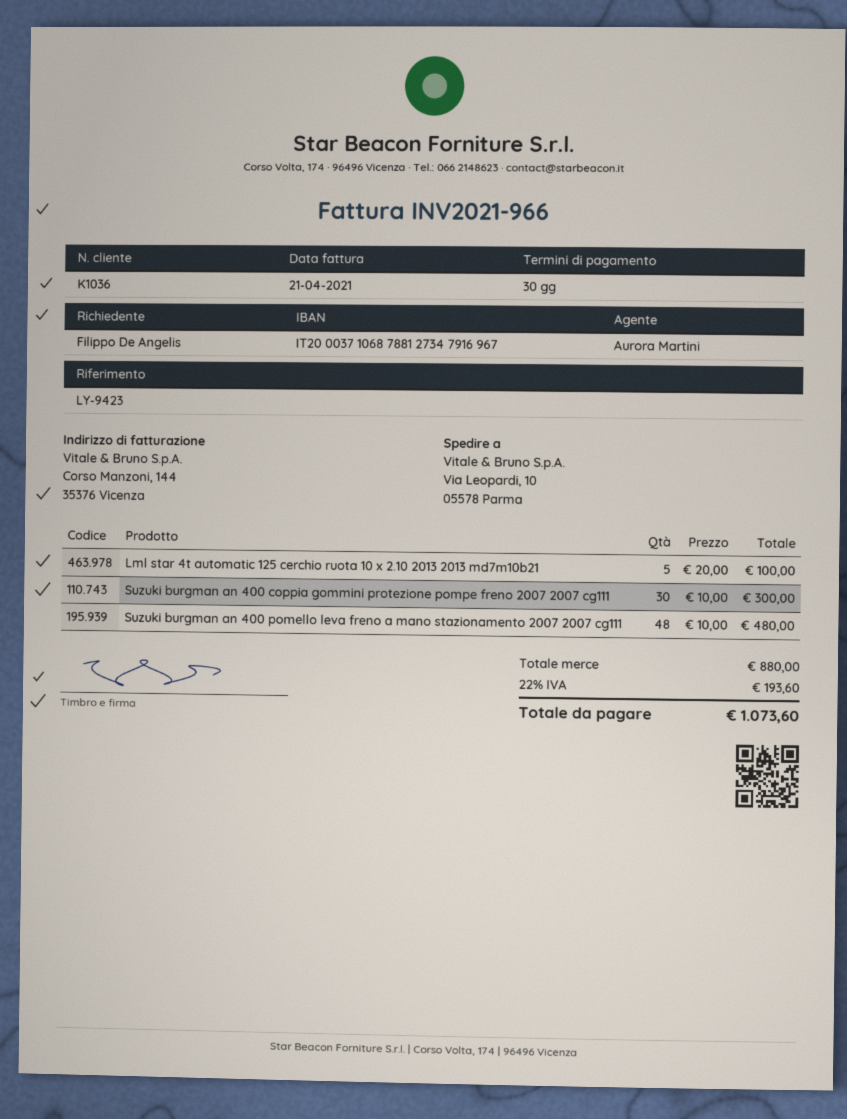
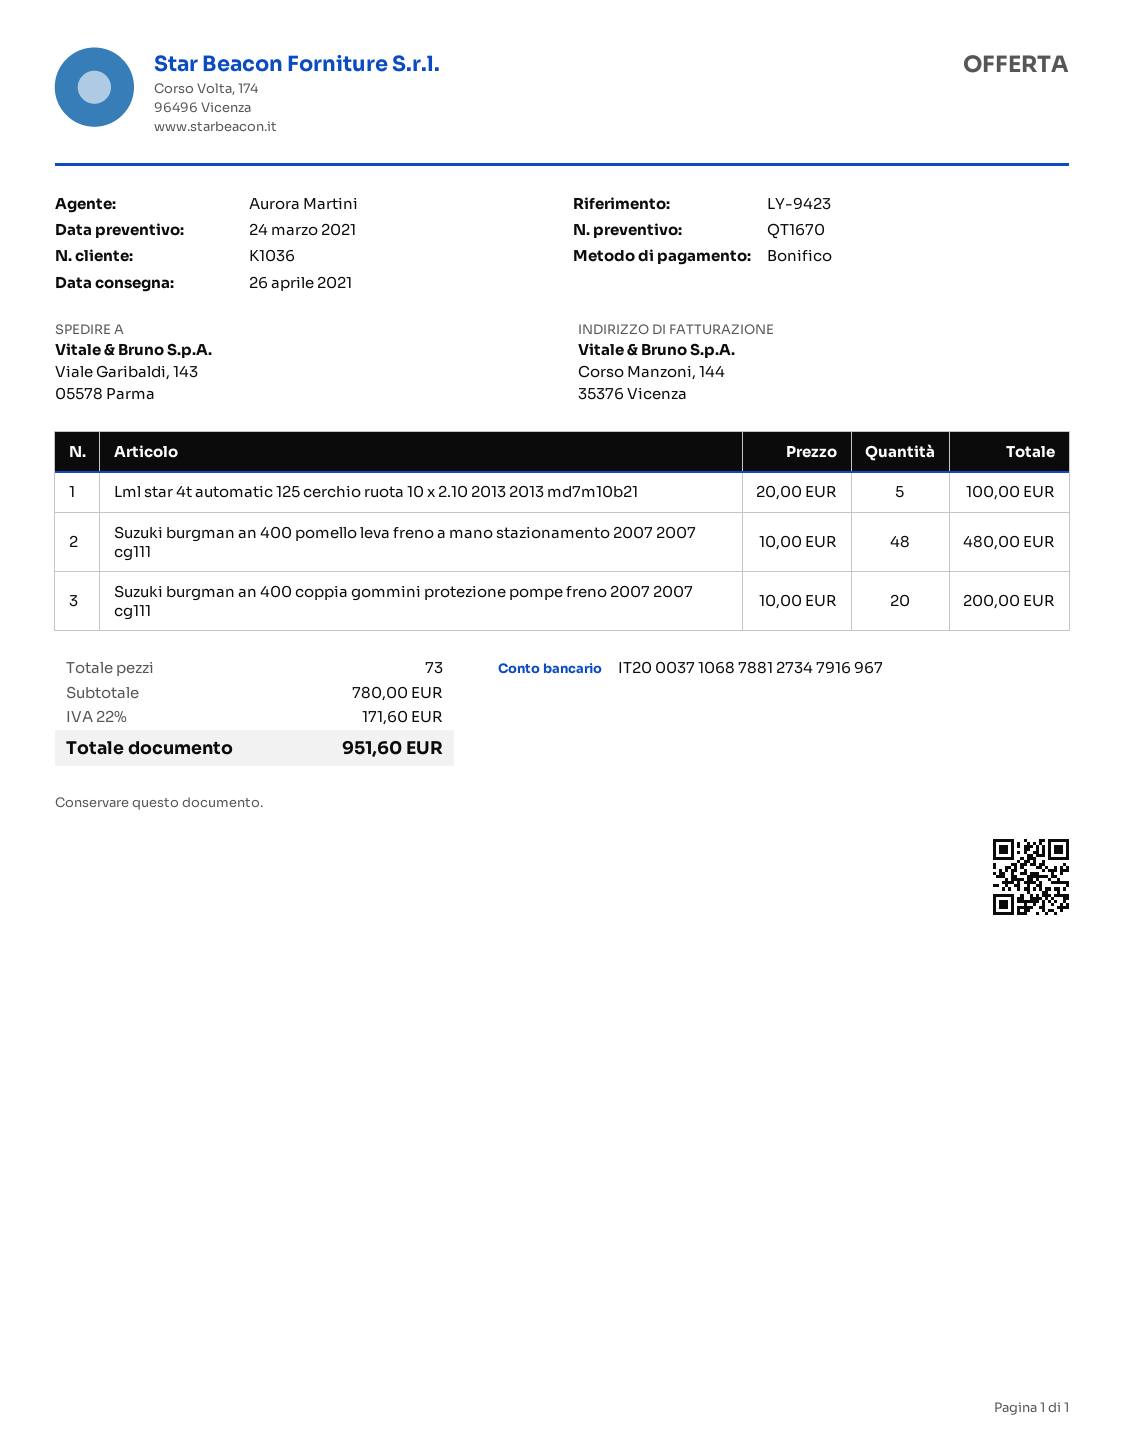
ship to: Via Leopardi, 10, 05578 Parma -> Viale Garibaldi, 143, 05578 Parma
Suzuki burgman an 400 coppia gommini protezione pompe freno 2007 2007 cg111: 30 x 10.00 = 300.00 -> 20 x 10.00 = 200.00
subtotal: 880.00 -> 780.00
tax: 22% = 193.60 -> 22% = 171.60
total: 1073.60 -> 951.60

